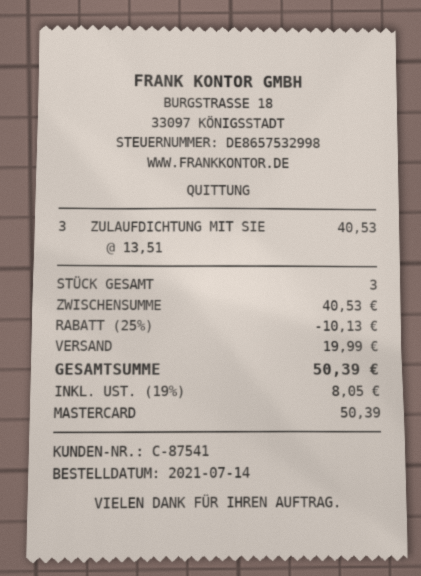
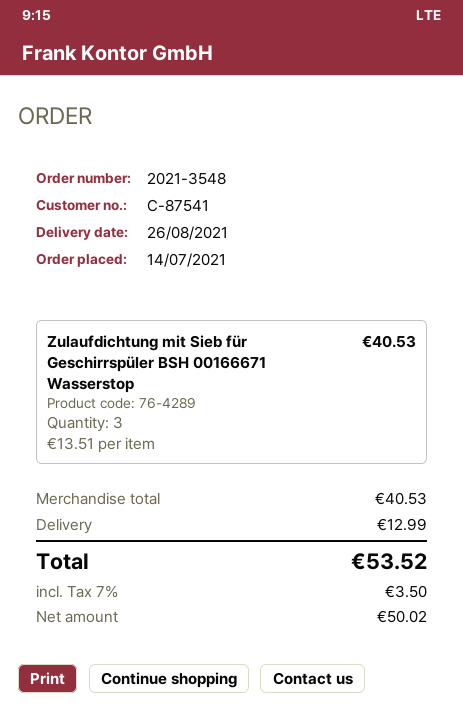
discount: 25% = 10.13 -> none
shipping: 19.99 -> 12.99
tax: 19% = 8.05 -> 7% = 3.50
total: 50.39 -> 53.52

